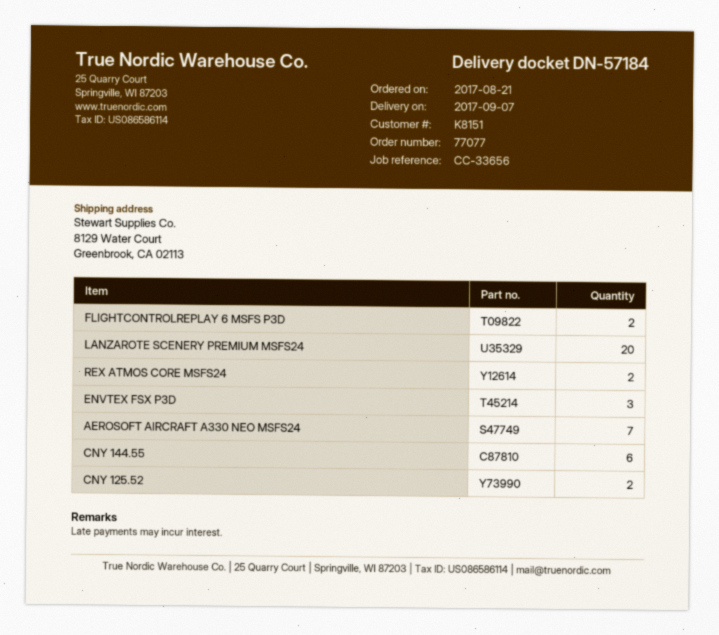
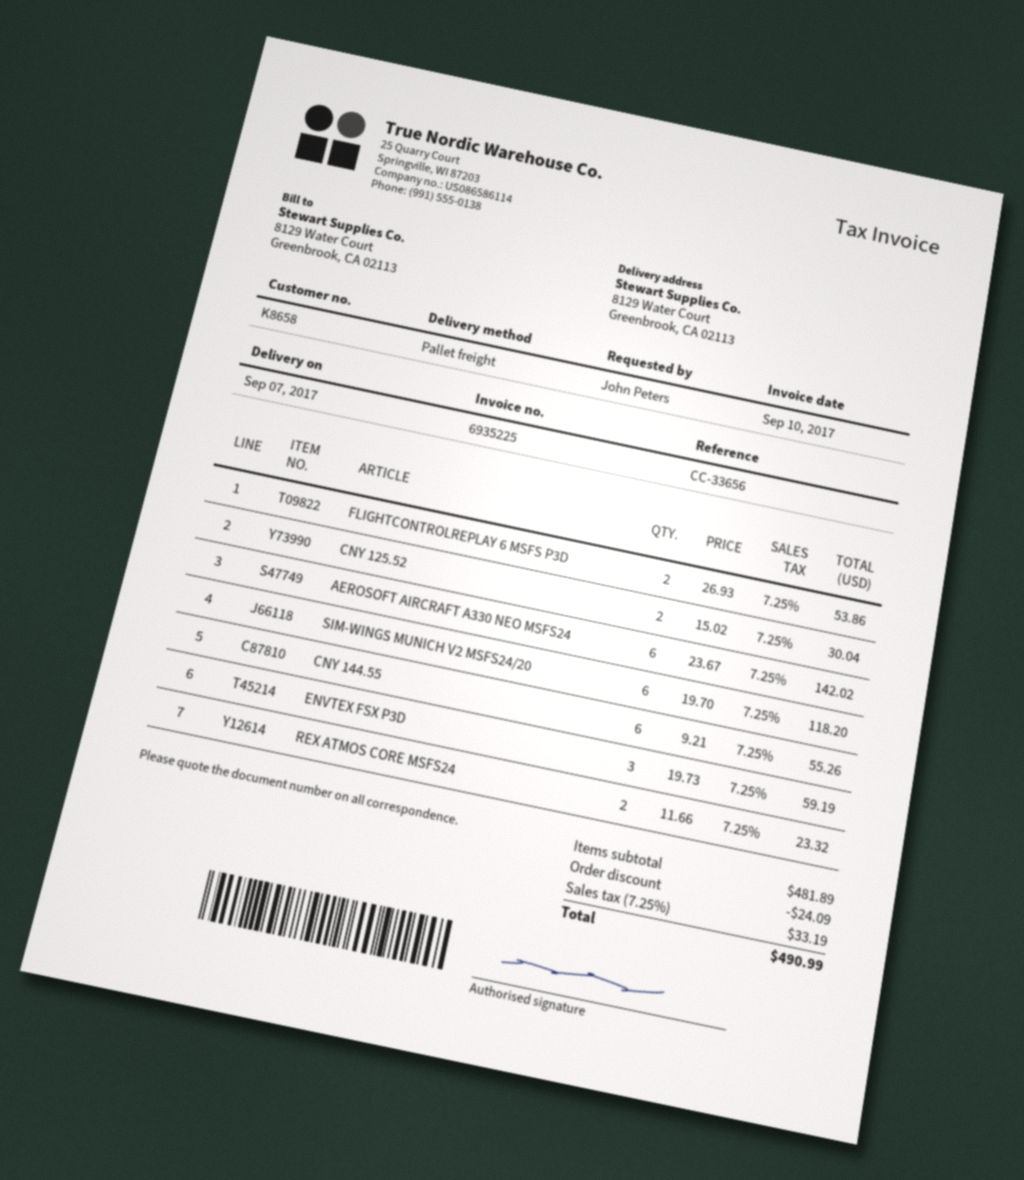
customer number: K8151 -> K8658
LANZAROTE SCENERY PREMIUM MSFS24: 20 -> none
AEROSOFT AIRCRAFT A330 NEO MSFS24: 7 -> 6
SIM-WINGS MUNICH V2 MSFS24/20: none -> 6

